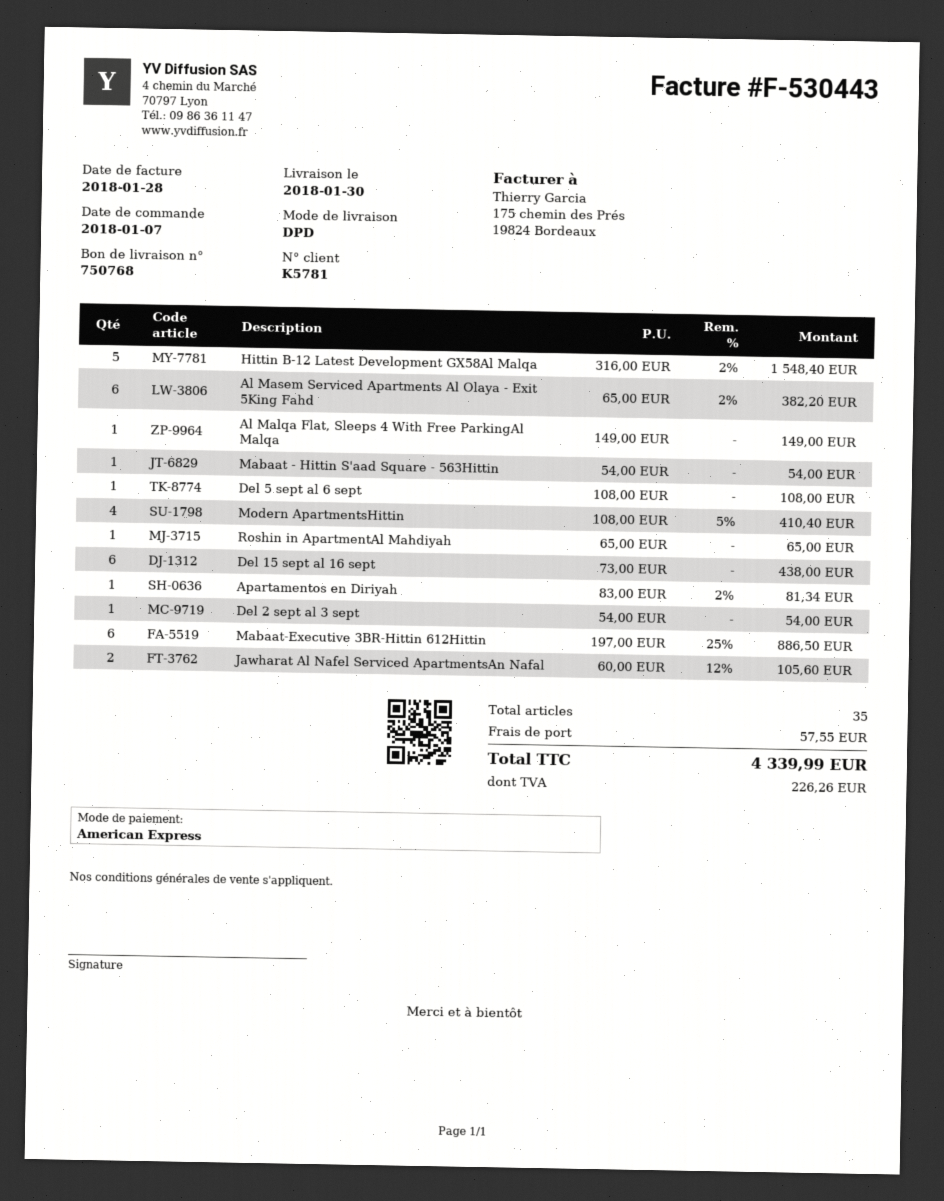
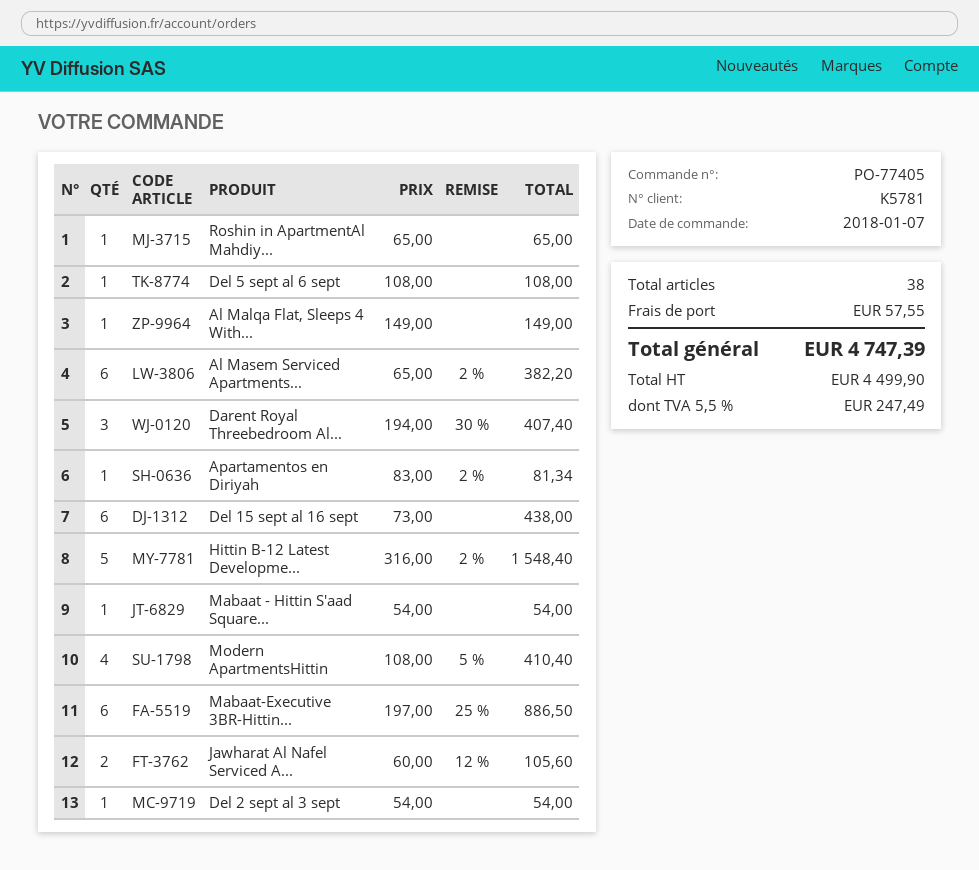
Darent Royal Threebedroom Al...: none -> 3 x 194.00 - 30% = 407.40
total quantity: 35 -> 38
tax: 226.26 -> 247.49
total: 4339.99 -> 4747.39

